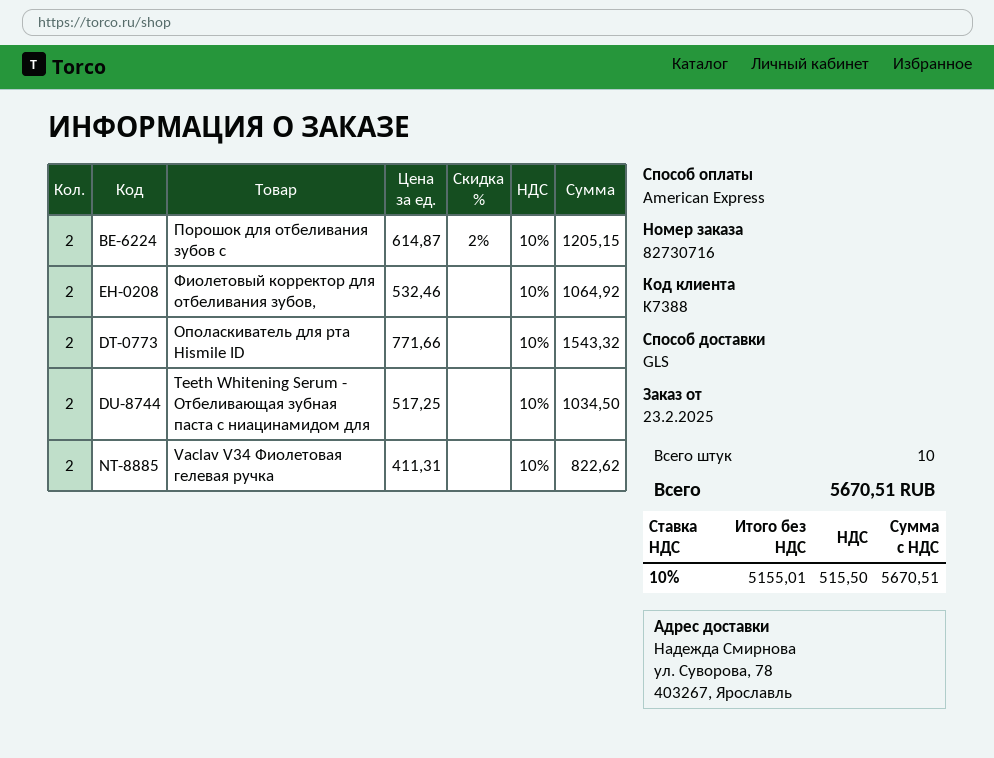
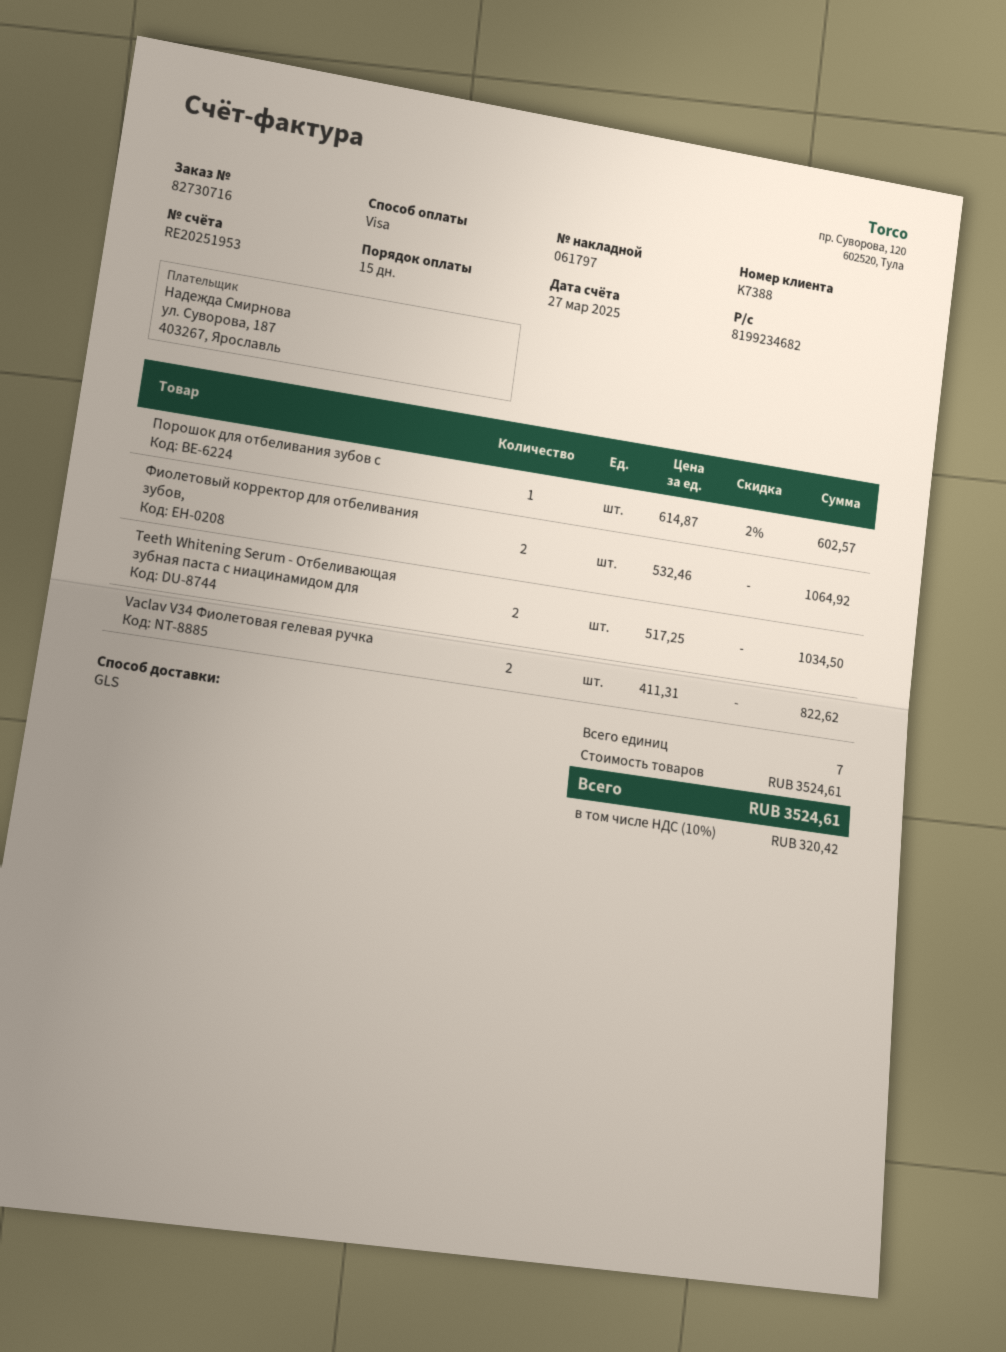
payment method: American Express -> Visa
Порошок для отбеливания зубов с: 2 x 614.87 - 2% = 1205.15 -> 1 x 614.87 - 2% = 602.57
Ополаскиватель для рта Hismile ID: 2 x 771.66 = 1543.32 -> none
total quantity: 10 -> 7
tax: 10% = 515.50 -> 10% = 320.42
total: 5670.51 -> 3524.61

